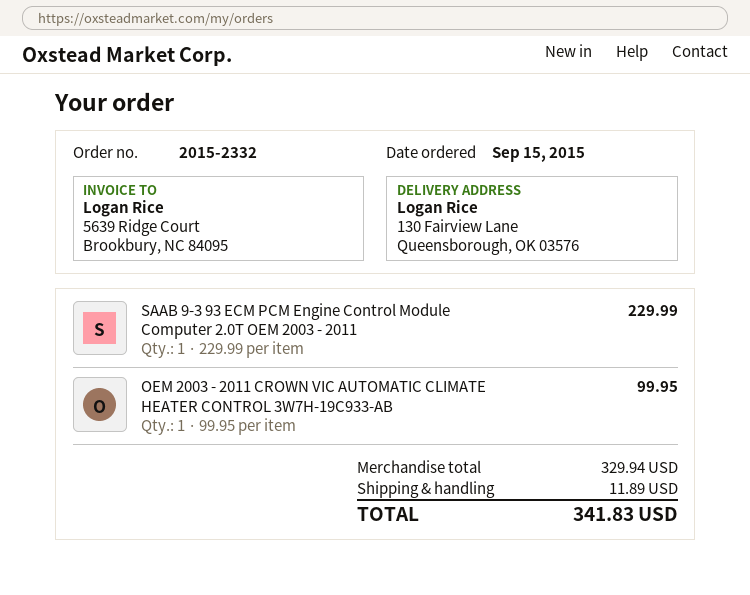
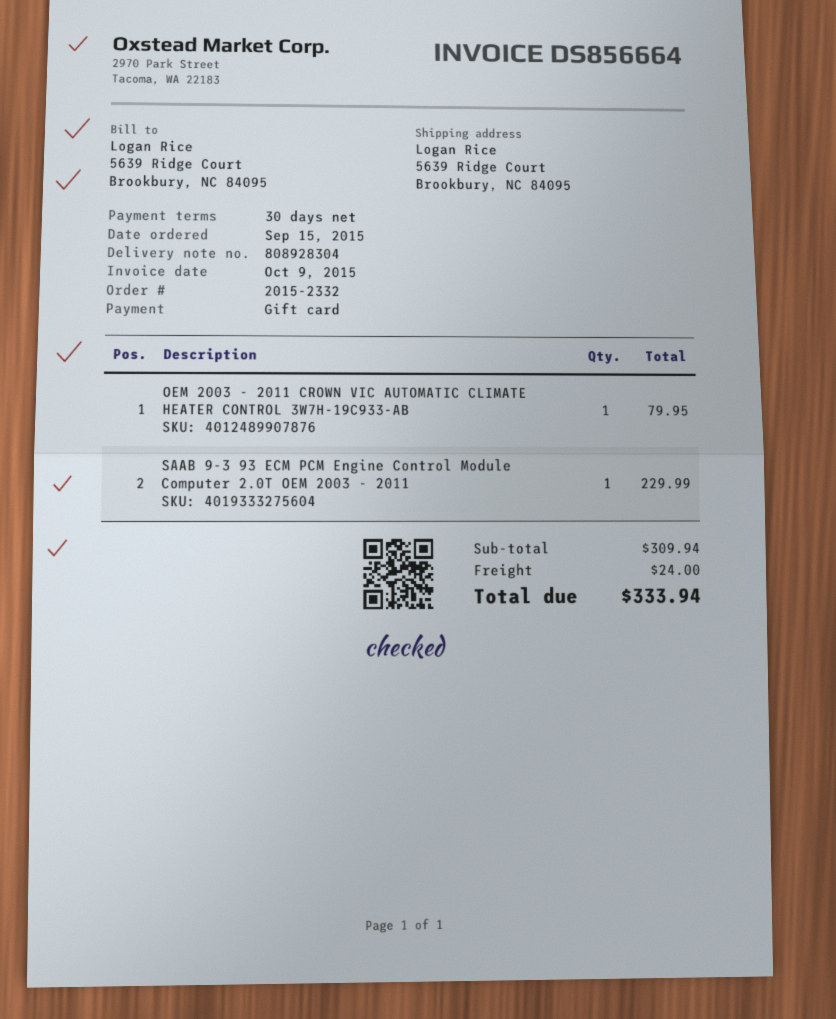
ship to: 130 Fairview Lane, Queensborough, OK 03576 -> 5639 Ridge Court, Brookbury, NC 84095
OEM 2003 - 2011 CROWN VIC AUTOMATIC CLIMATE HEATER CONTROL 3W7H-19C933-AB: 1 for 99.95 -> 1 for 79.95
subtotal: 329.94 -> 309.94
shipping: 11.89 -> 24.00
total: 341.83 -> 333.94

